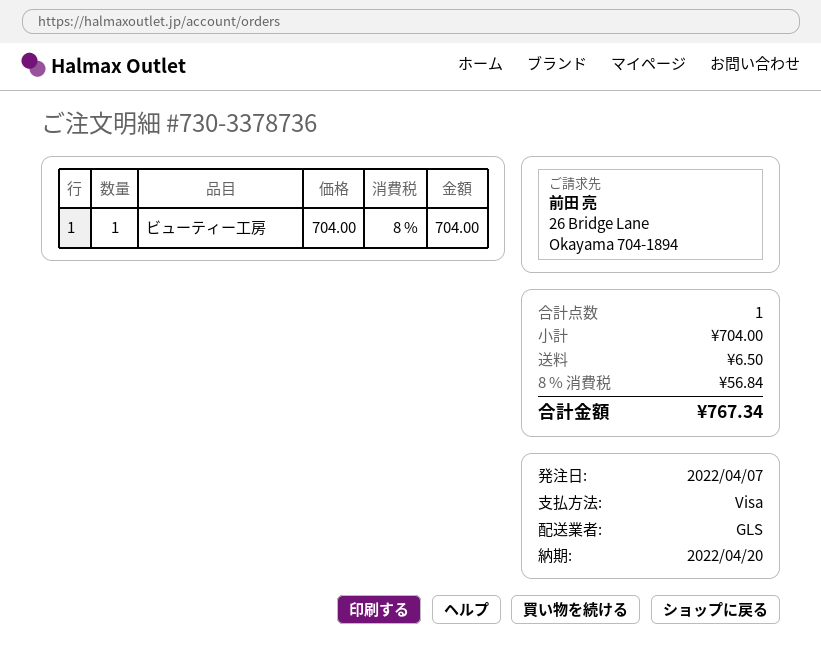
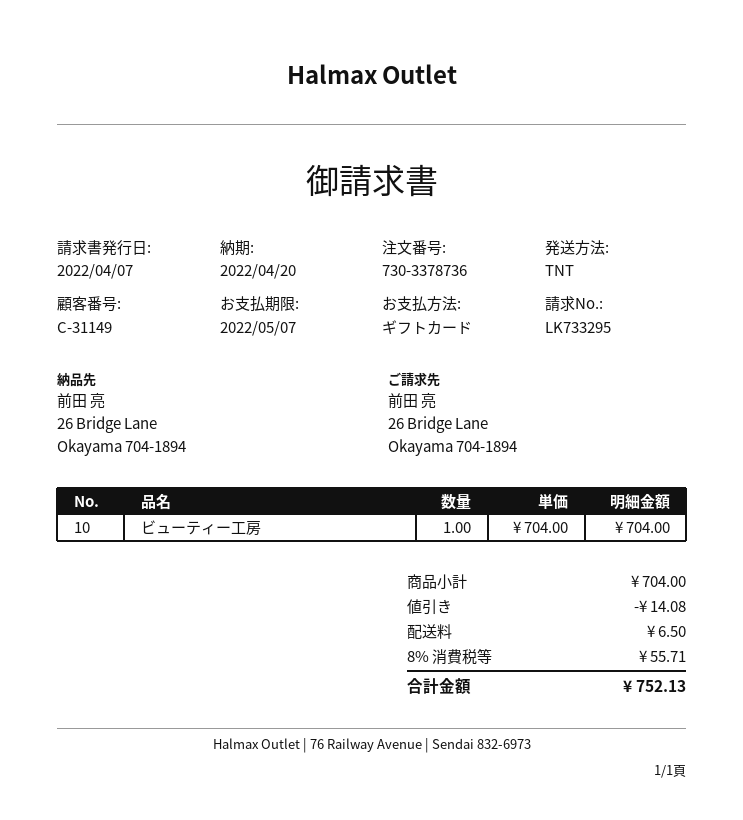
payment method: Visa -> gift card
shipping method: GLS -> TNT
discount: none -> 14.08
tax: 8% = 56.84 -> 8% = 55.71
total: 767.34 -> 752.13

